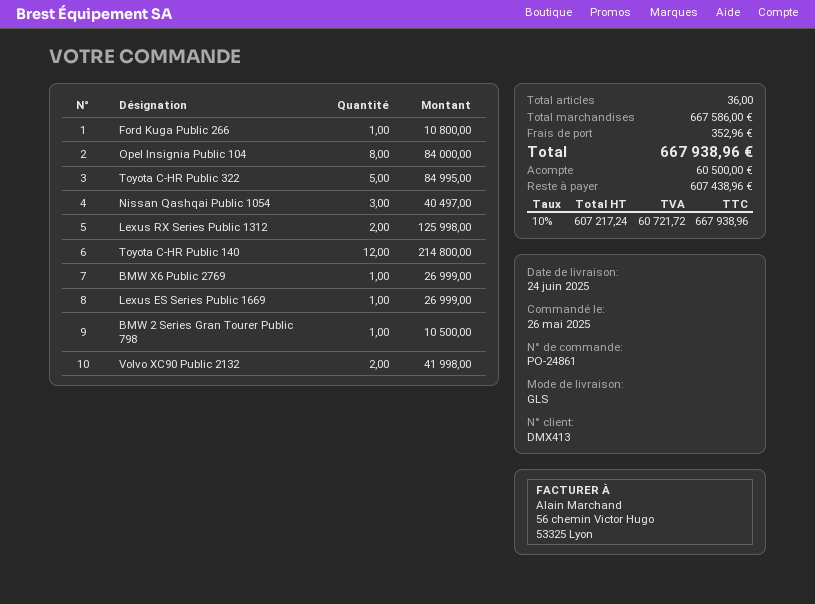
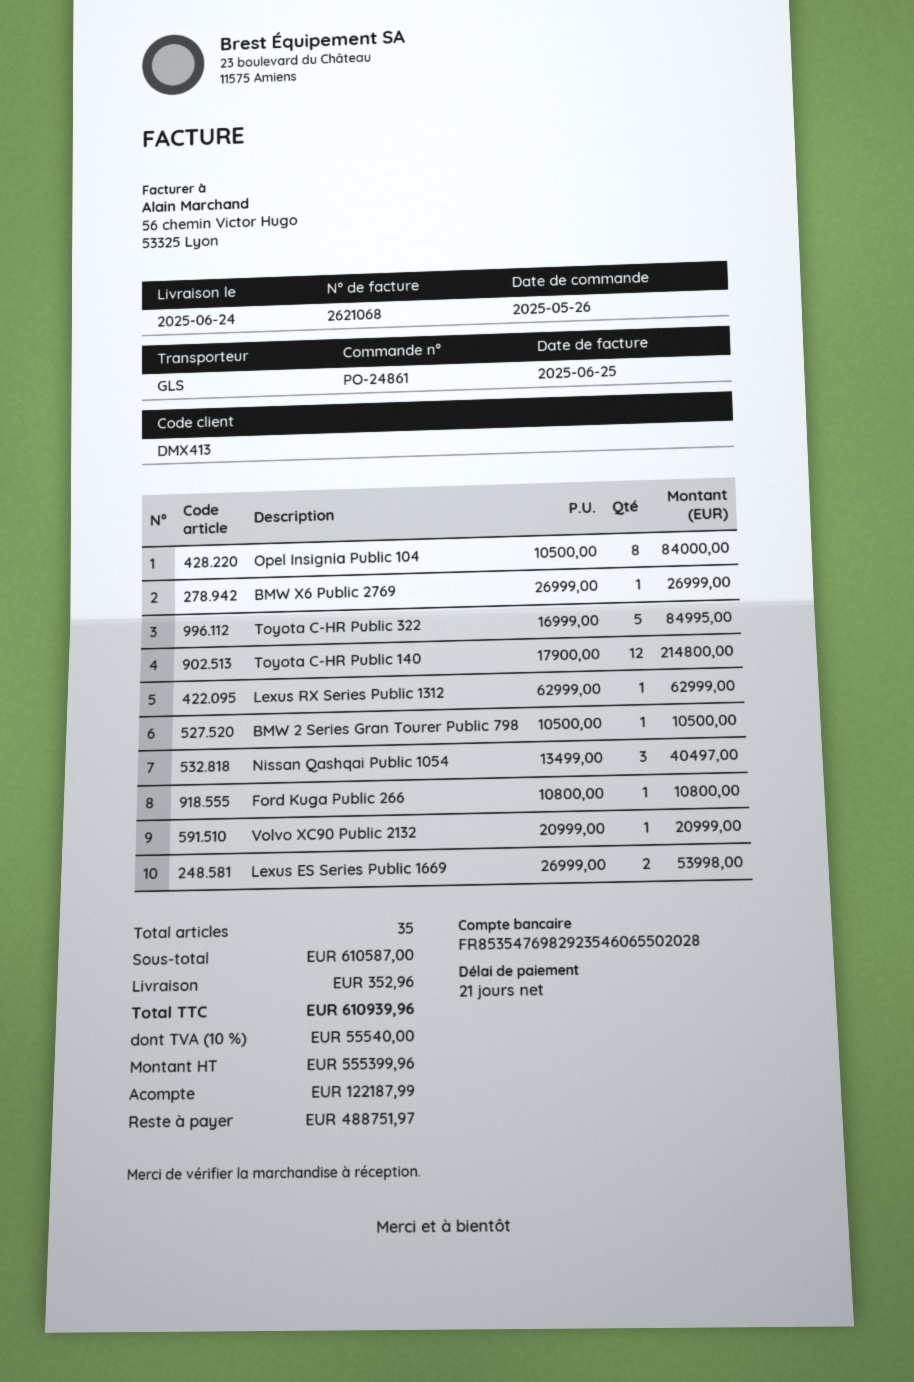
Lexus RX Series Public 1312: 2 for 125998.00 -> 1 for 62999.00
Lexus ES Series Public 1669: 1 for 26999.00 -> 2 for 53998.00
Volvo XC90 Public 2132: 2 for 41998.00 -> 1 for 20999.00
total quantity: 36 -> 35
subtotal: 667586.00 -> 610587.00
net: 607217.24 -> 555399.96
tax: 10% = 60721.72 -> 10% = 55540.00
total: 667938.96 -> 610939.96
deposit: 60500.00 -> 122187.99
balance: 607438.96 -> 488751.97

